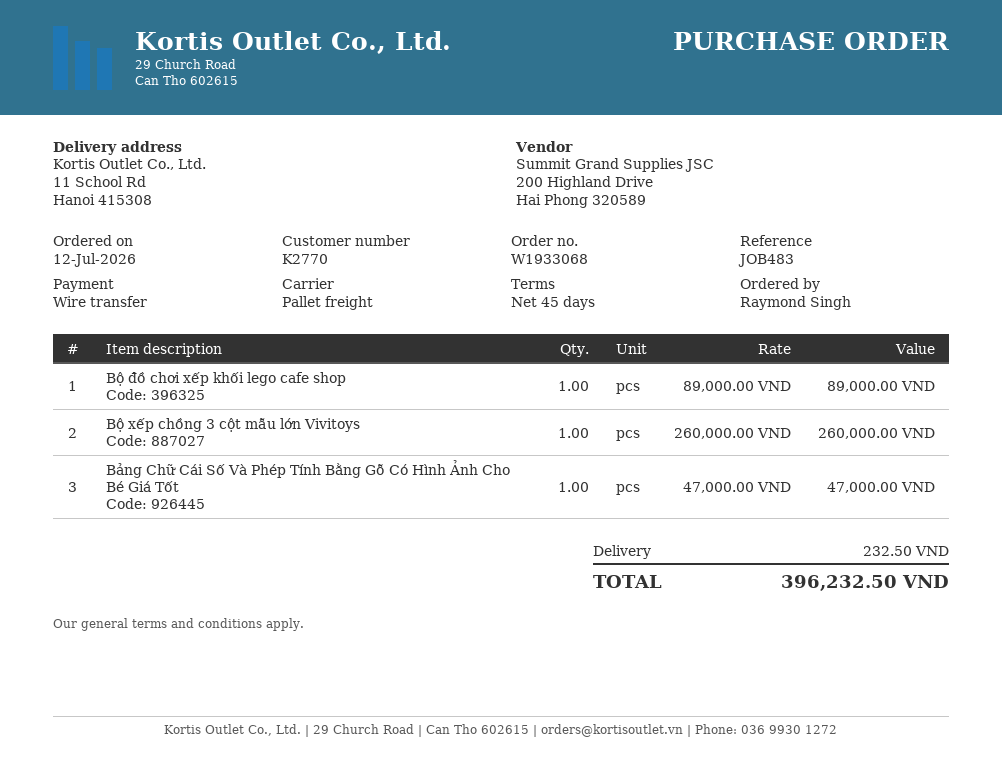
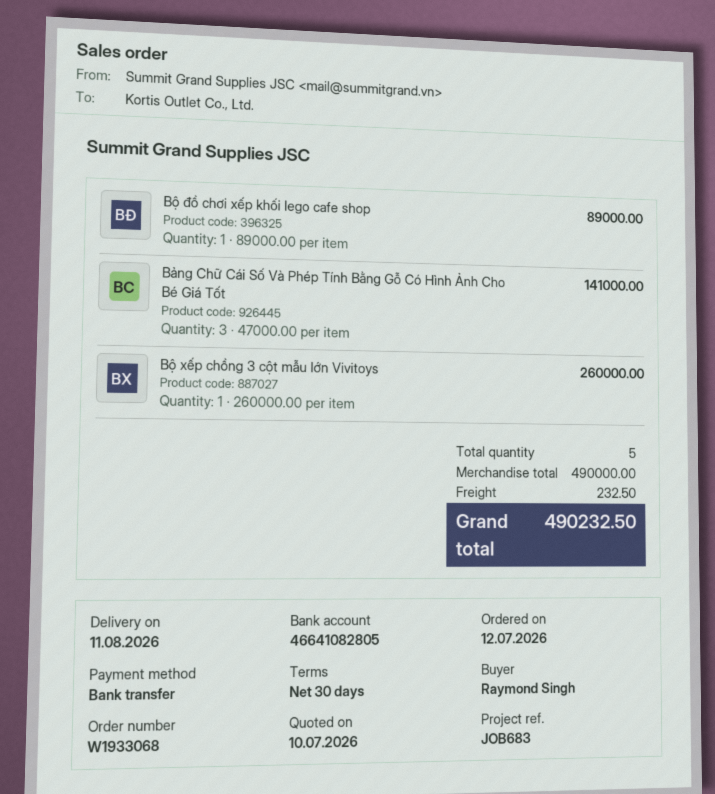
payment terms: 45 days -> 30 days
reference: JOB483 -> JOB683
Bảng Chữ Cái Số Và Phép Tính Bằng Gỗ Có Hình Ảnh Cho Bé Giá Tốt: 1 x 47000.00 = 47000.00 -> 3 x 47000.00 = 141000.00
total: 396232.50 -> 490232.50

